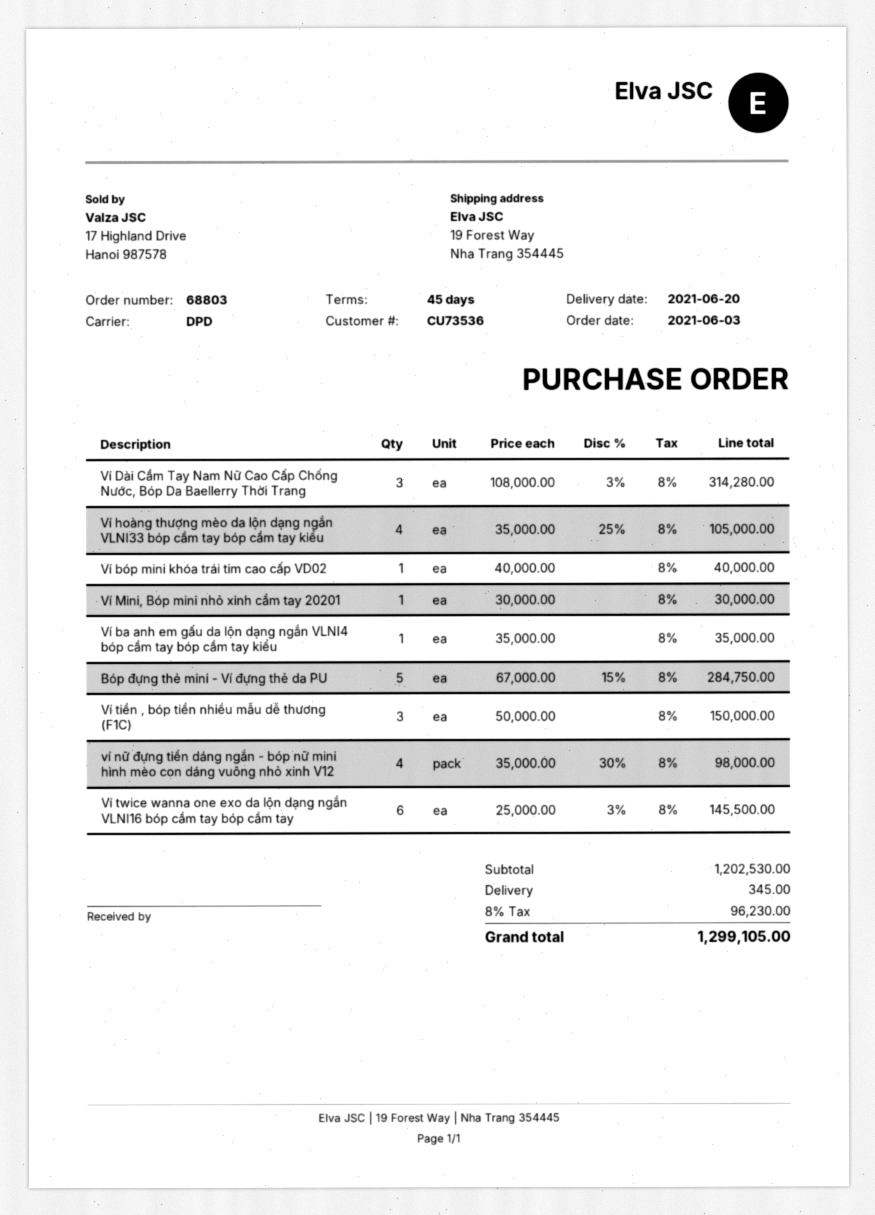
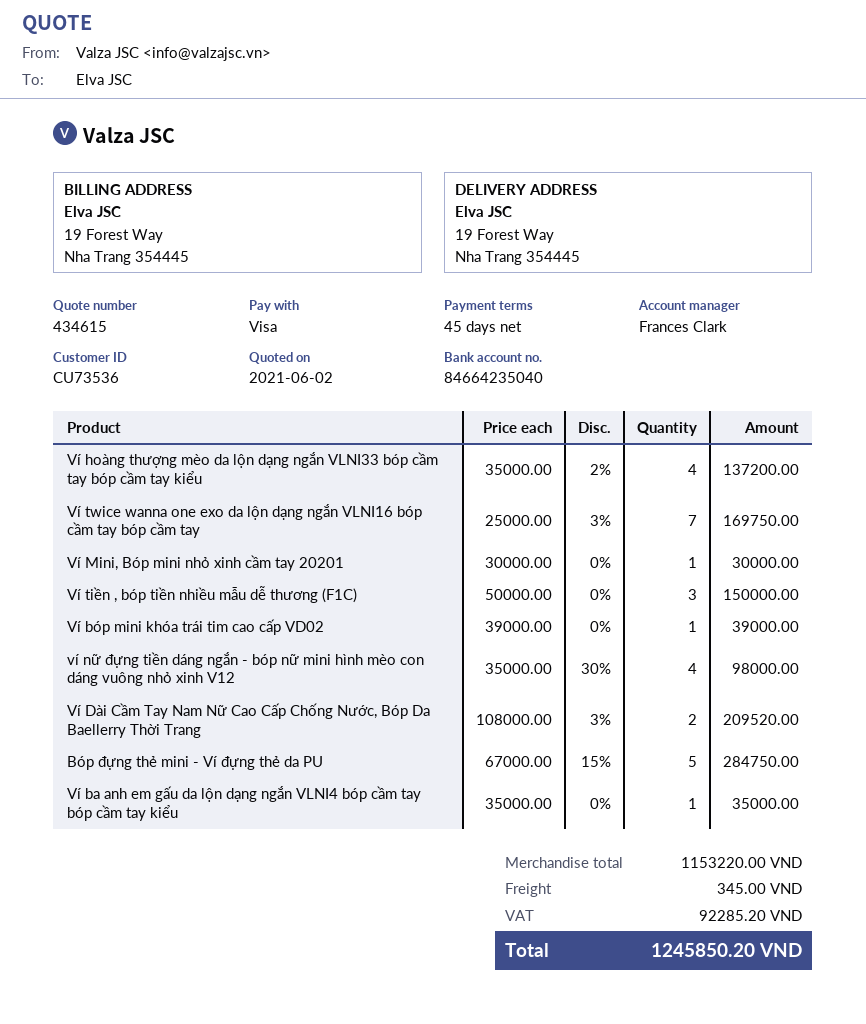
Ví Dài Cầm Tay Nam Nữ Cao Cấp Chống Nước, Bóp Da Baellerry Thời Trang: 3 x 108000.00 - 3% = 314280.00 -> 2 x 108000.00 - 3% = 209520.00
Ví hoàng thượng mèo da lộn dạng ngắn VLNI33 bóp cầm tay bóp cầm tay kiểu: 4 x 35000.00 - 25% = 105000.00 -> 4 x 35000.00 - 2% = 137200.00
Ví bóp mini khóa trái tim cao cấp VD02: 1 x 40000.00 = 40000.00 -> 1 x 39000.00 = 39000.00
Ví twice wanna one exo da lộn dạng ngắn VLNI16 bóp cầm tay bóp cầm tay: 6 x 25000.00 - 3% = 145500.00 -> 7 x 25000.00 - 3% = 169750.00
subtotal: 1202530.00 -> 1153220.00
tax: 96230.00 -> 92285.20
total: 1299105.00 -> 1245850.20

